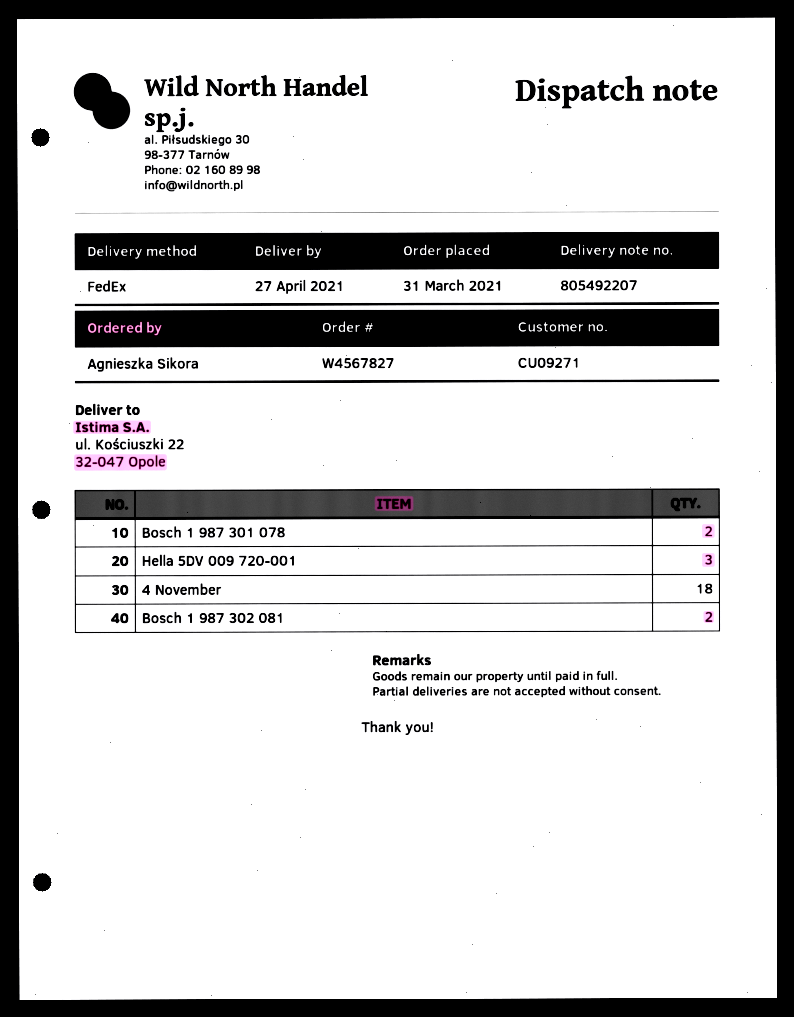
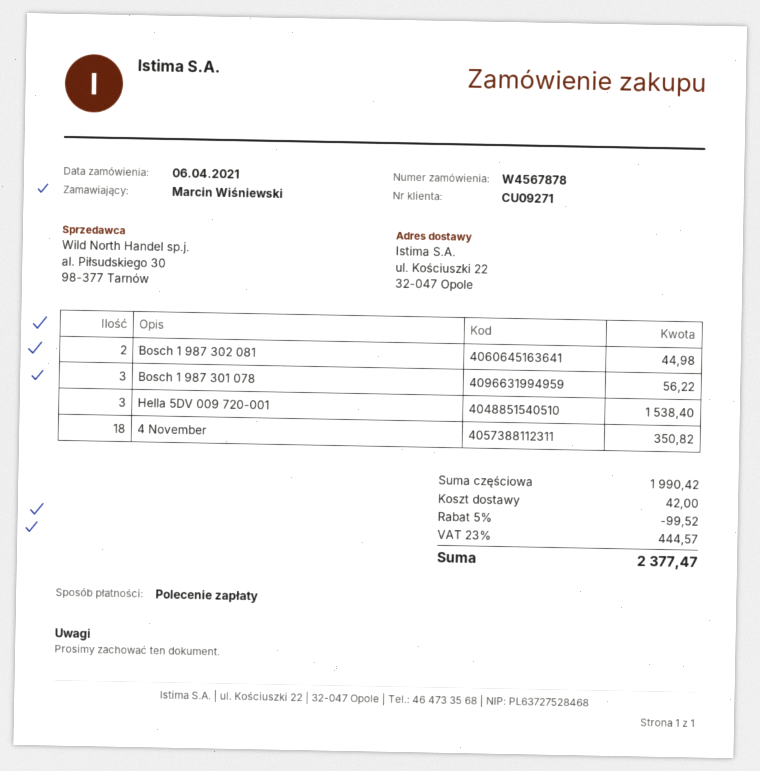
order number: W4567827 -> W4567878
order date: 2021-03-31 -> 2021-04-06
ordered by: Agnieszka Sikora -> Marcin Wiśniewski
Bosch 1 987 301 078: 2 -> 3

